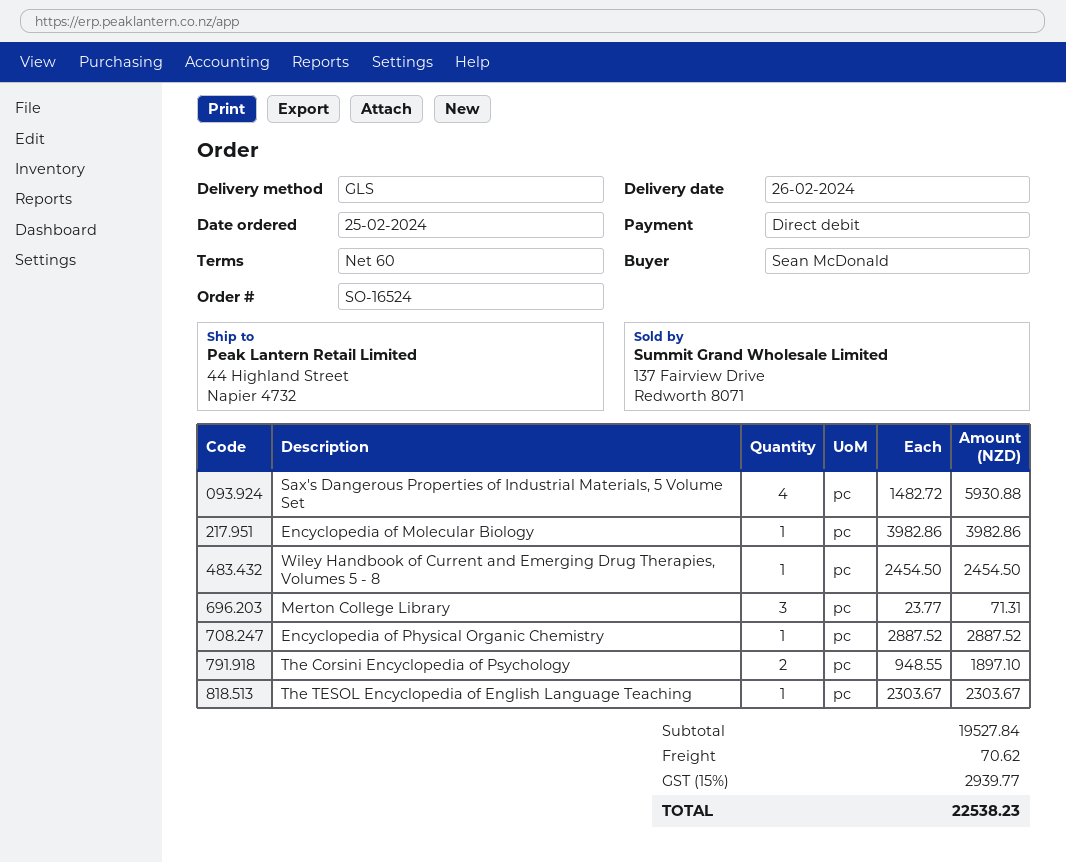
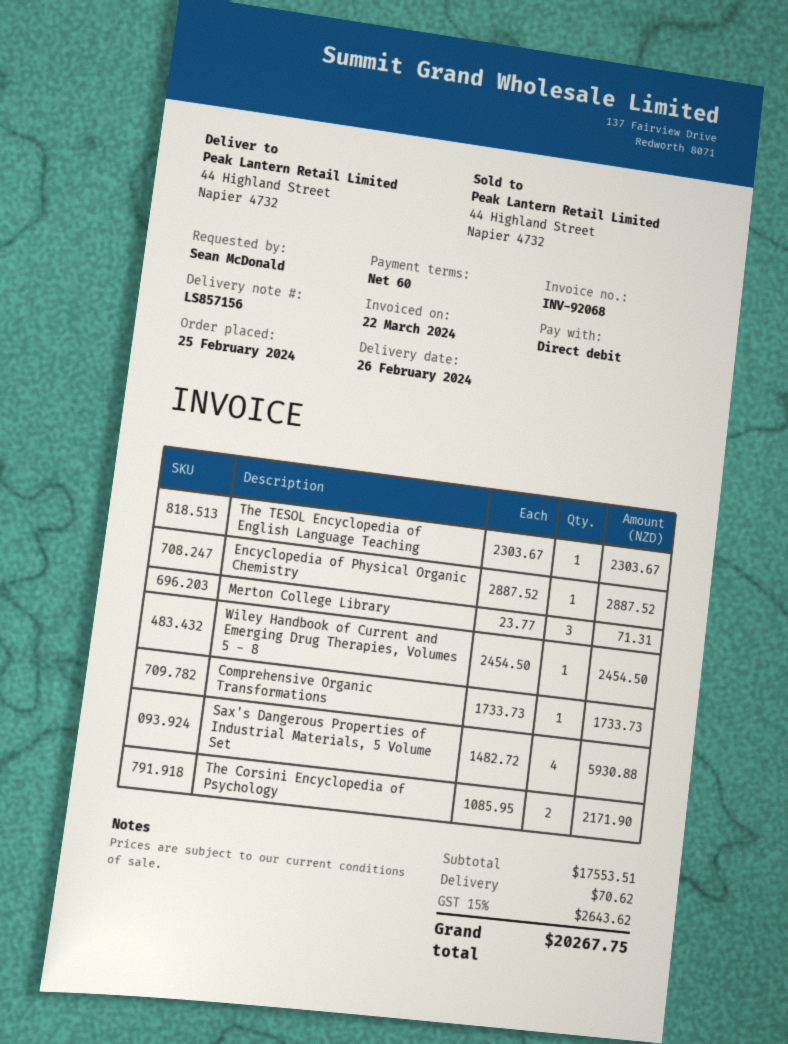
Encyclopedia of Molecular Biology: 1 x 3982.86 = 3982.86 -> none
The Corsini Encyclopedia of Psychology: 2 x 948.55 = 1897.10 -> 2 x 1085.95 = 2171.90
Comprehensive Organic Transformations: none -> 1 x 1733.73 = 1733.73
subtotal: 19527.84 -> 17553.51
tax: 15% = 2939.77 -> 15% = 2643.62
total: 22538.23 -> 20267.75

